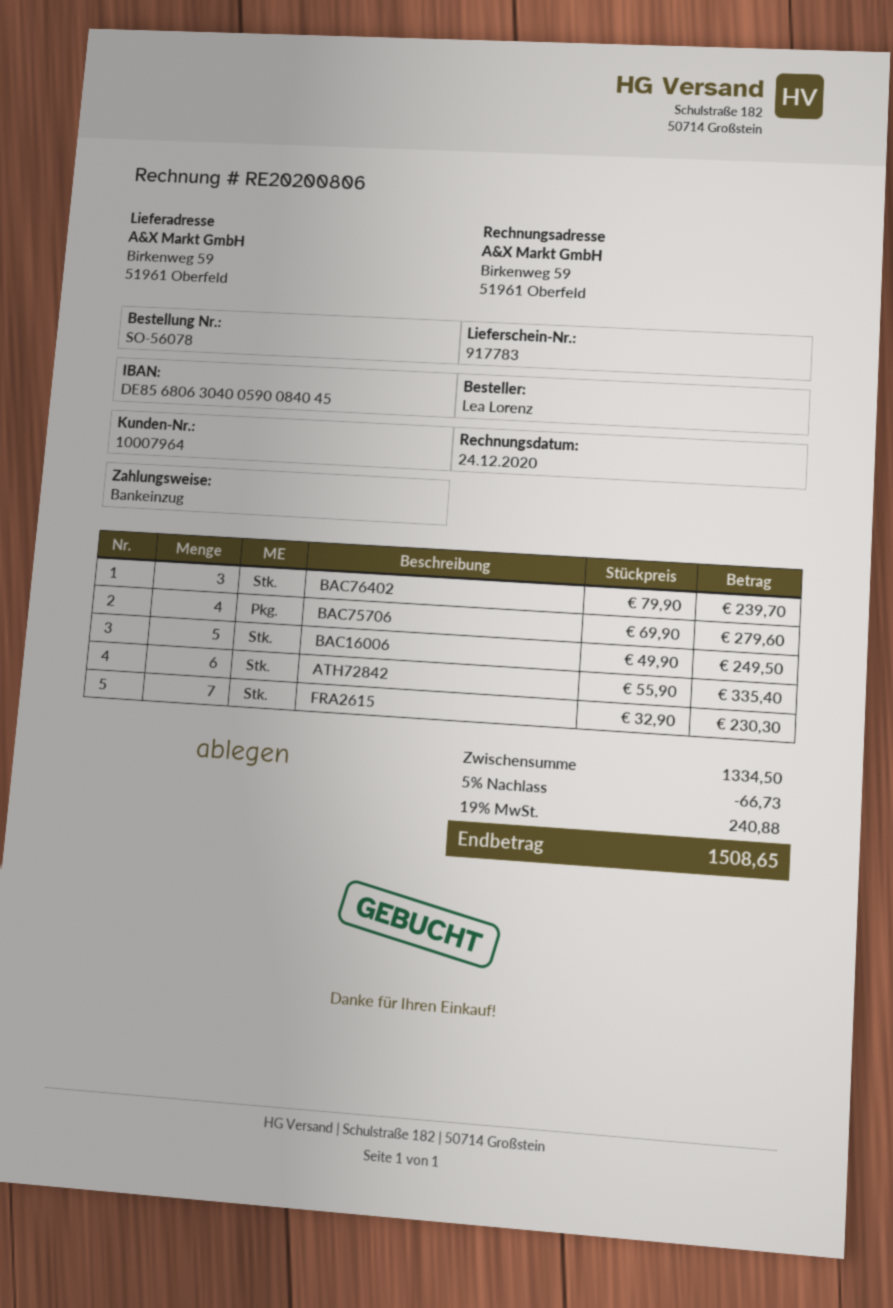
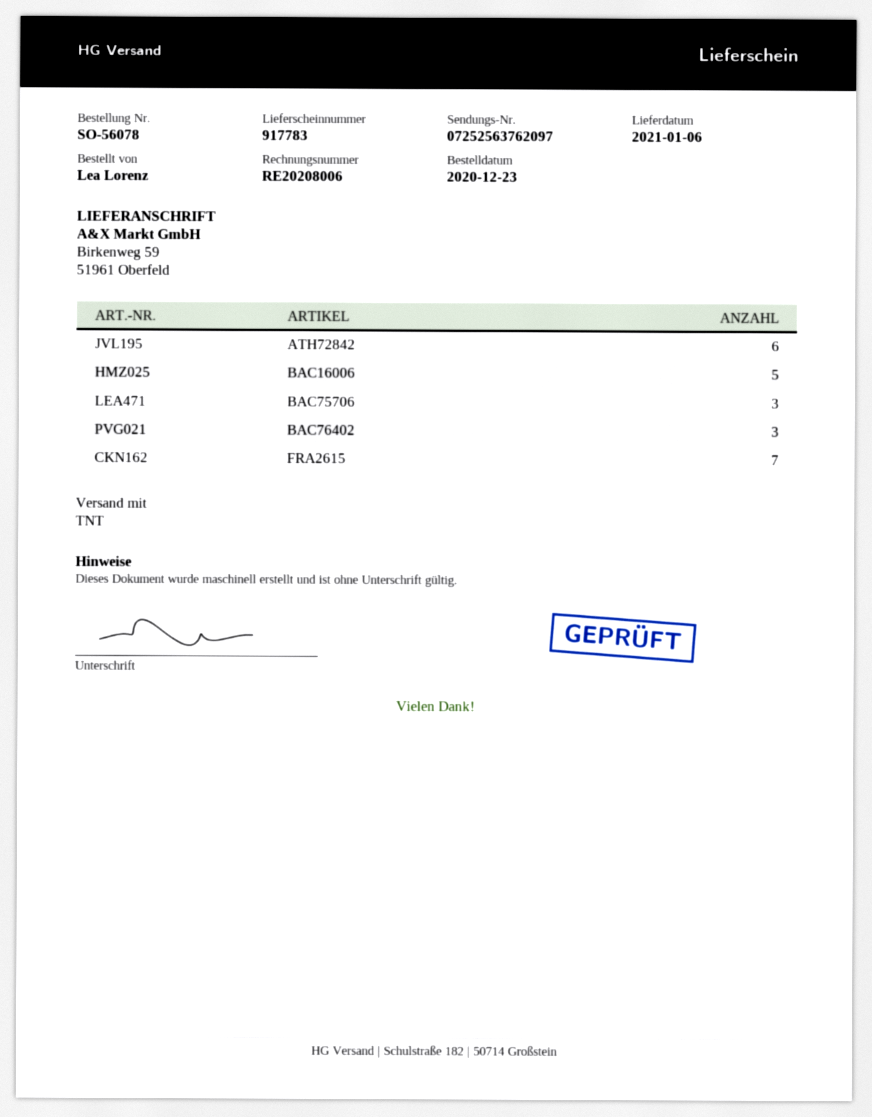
invoice number: RE20200806 -> RE20208006
BAC75706: 4 -> 3

